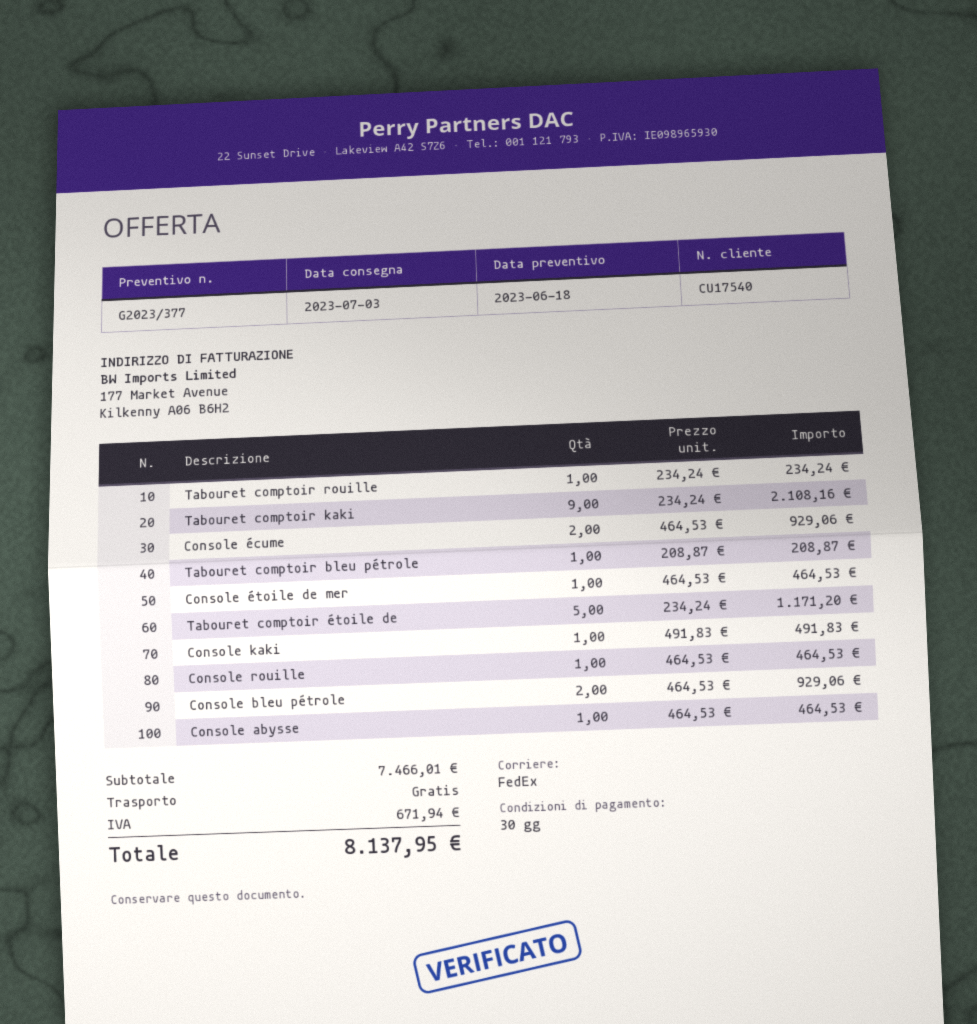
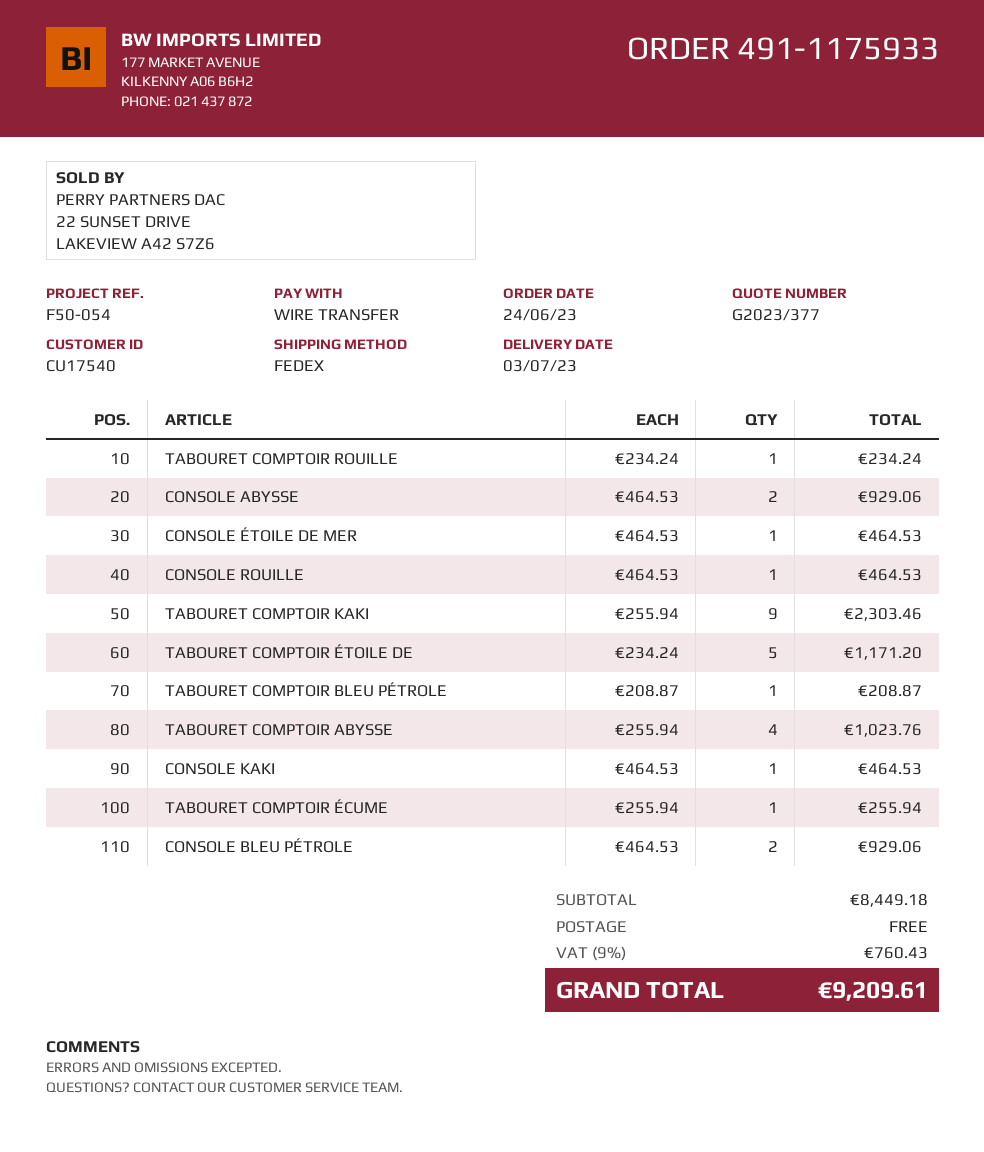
Tabouret comptoir kaki: 9 x 234.24 = 2108.16 -> 9 x 255.94 = 2303.46
Console écume: 2 x 464.53 = 929.06 -> none
Console kaki: 1 x 491.83 = 491.83 -> 1 x 464.53 = 464.53
Console abysse: 1 x 464.53 = 464.53 -> 2 x 464.53 = 929.06
TABOURET COMPTOIR ABYSSE: none -> 4 x 255.94 = 1023.76
TABOURET COMPTOIR ÉCUME: none -> 1 x 255.94 = 255.94
subtotal: 7466.01 -> 8449.18
tax: 671.94 -> 760.43
total: 8137.95 -> 9209.61

